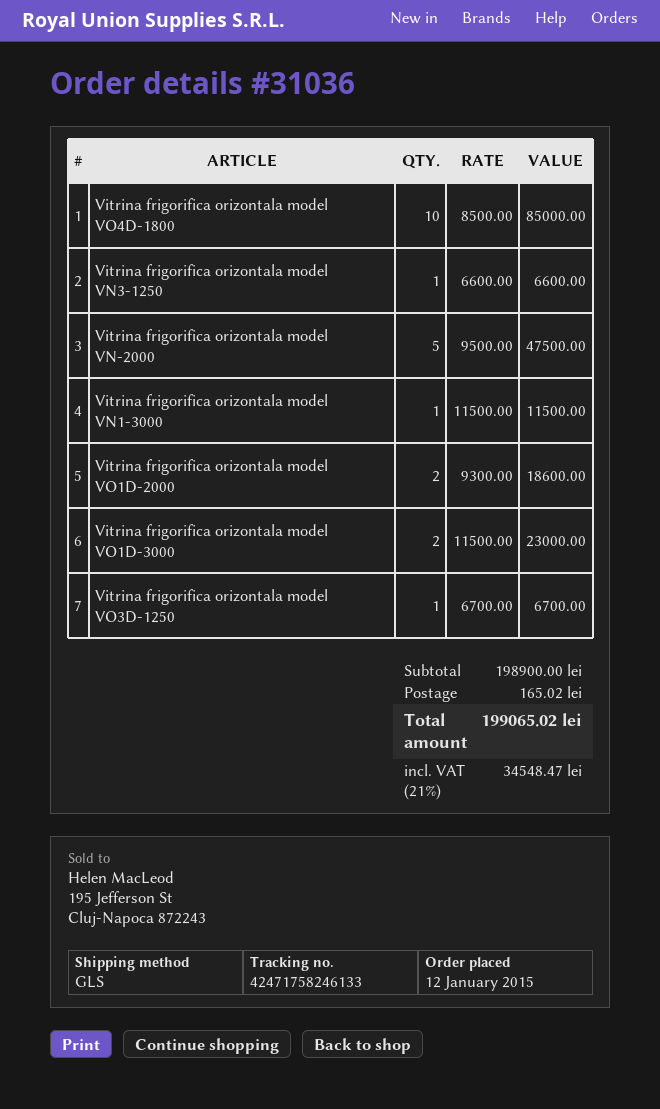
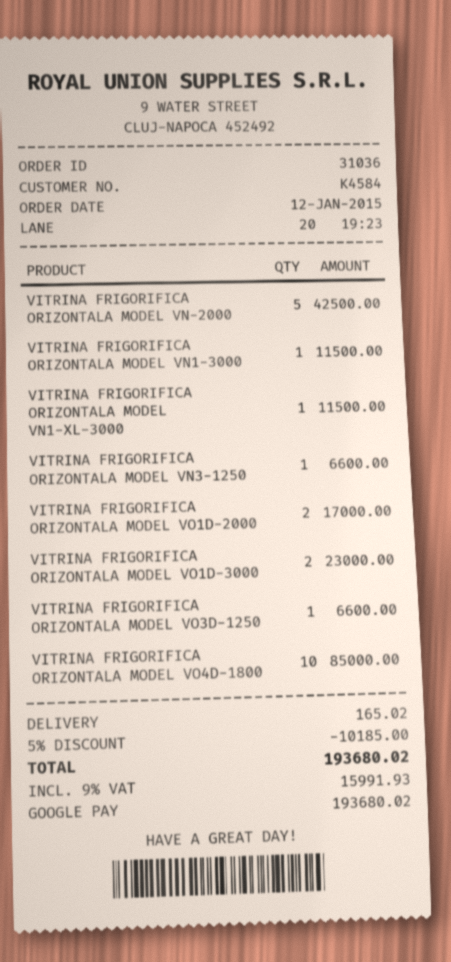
Vitrina frigorifica orizontala model VN-2000: 5 for 47500.00 -> 5 for 42500.00
Vitrina frigorifica orizontala model VO1D-2000: 2 for 18600.00 -> 2 for 17000.00
Vitrina frigorifica orizontala model VO3D-1250: 1 for 6700.00 -> 1 for 6600.00
VITRINA FRIGORIFICA ORIZONTALA MODEL VN1-XL-3000: none -> 1 for 11500.00
discount: none -> 5% = 10185.00
tax: 21% = 34548.47 -> 9% = 15991.93
total: 199065.02 -> 193680.02

